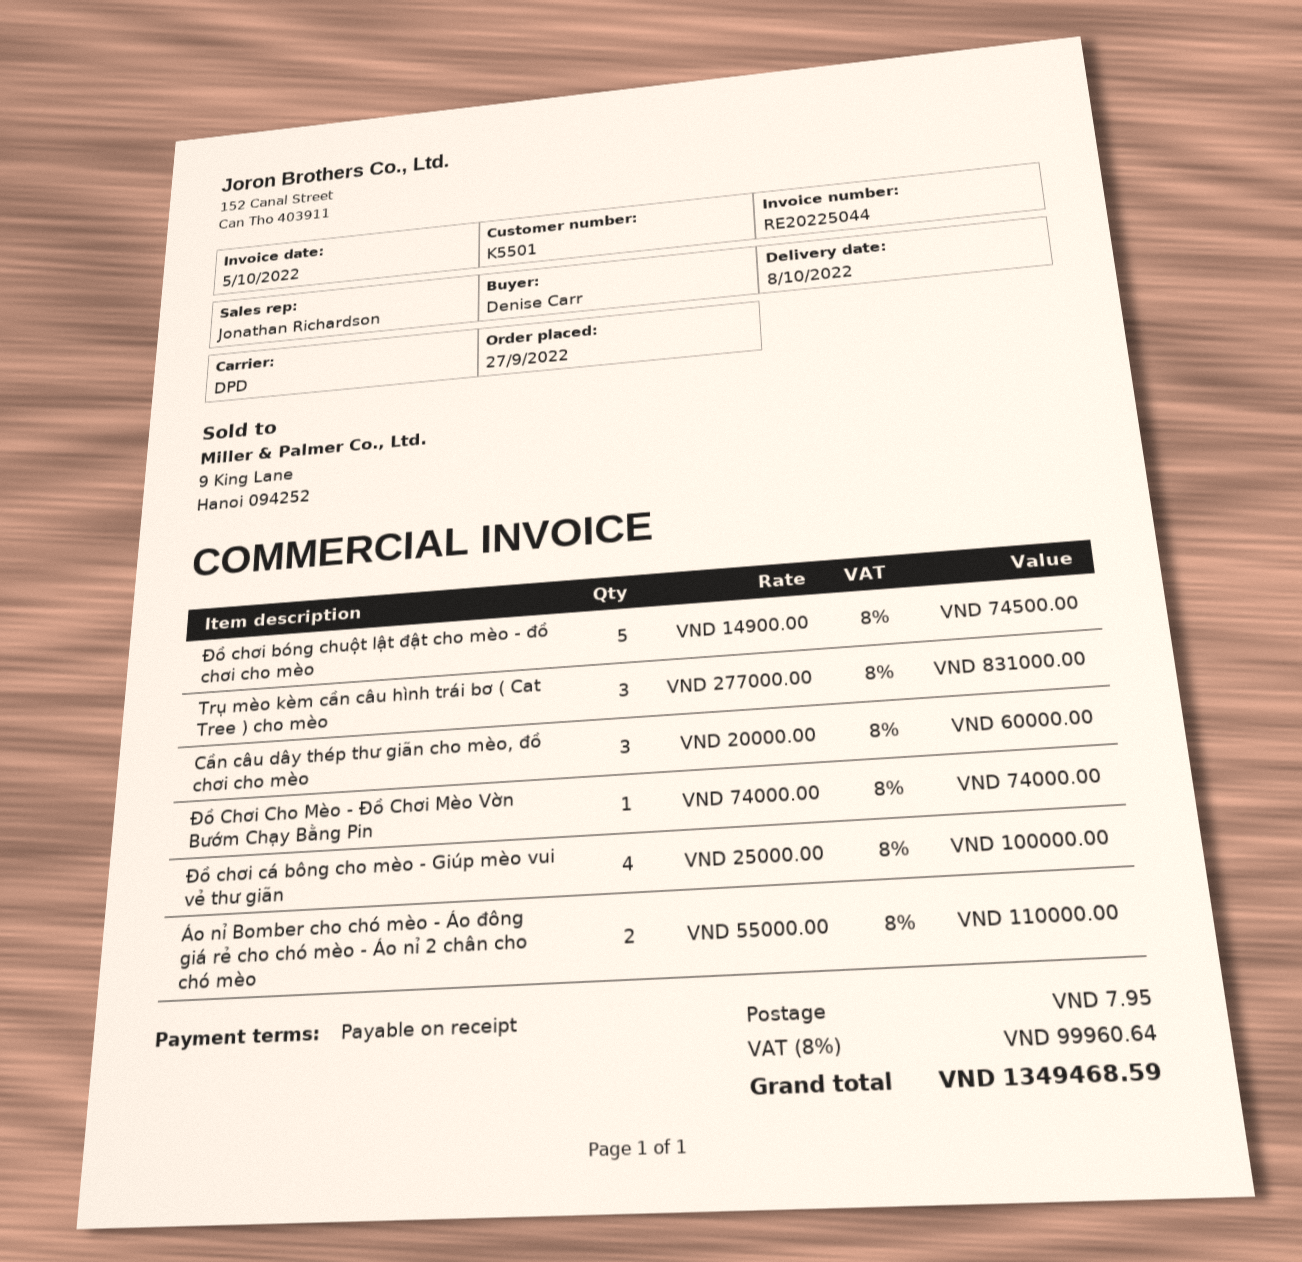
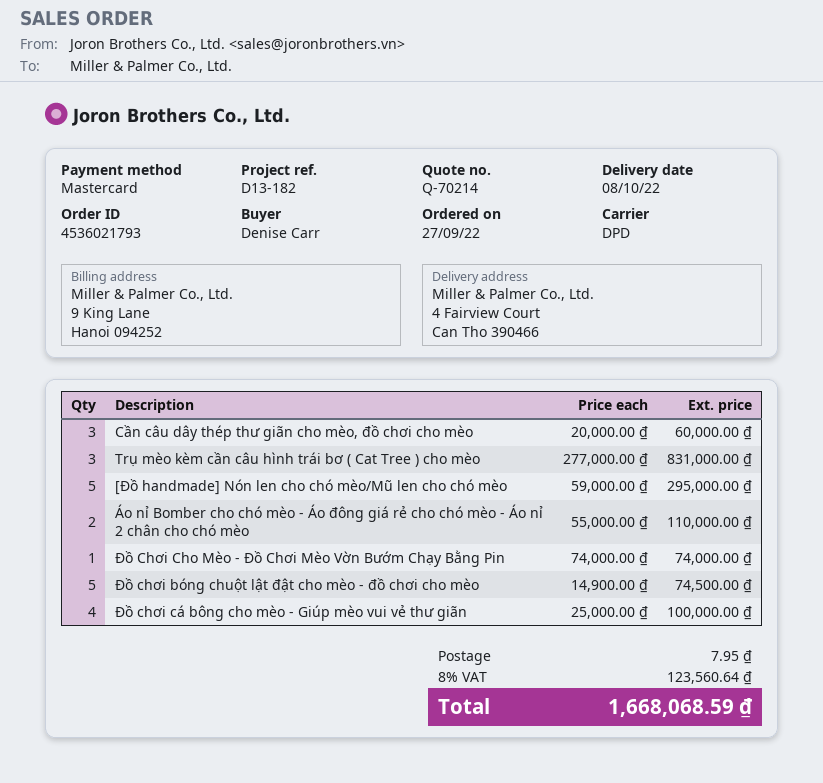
[Đồ handmade] Nón len cho chó mèo/Mũ len cho chó mèo: none -> 5 x 59000.00 = 295000.00
tax: 8% = 99960.64 -> 8% = 123560.64
total: 1349468.59 -> 1668068.59

